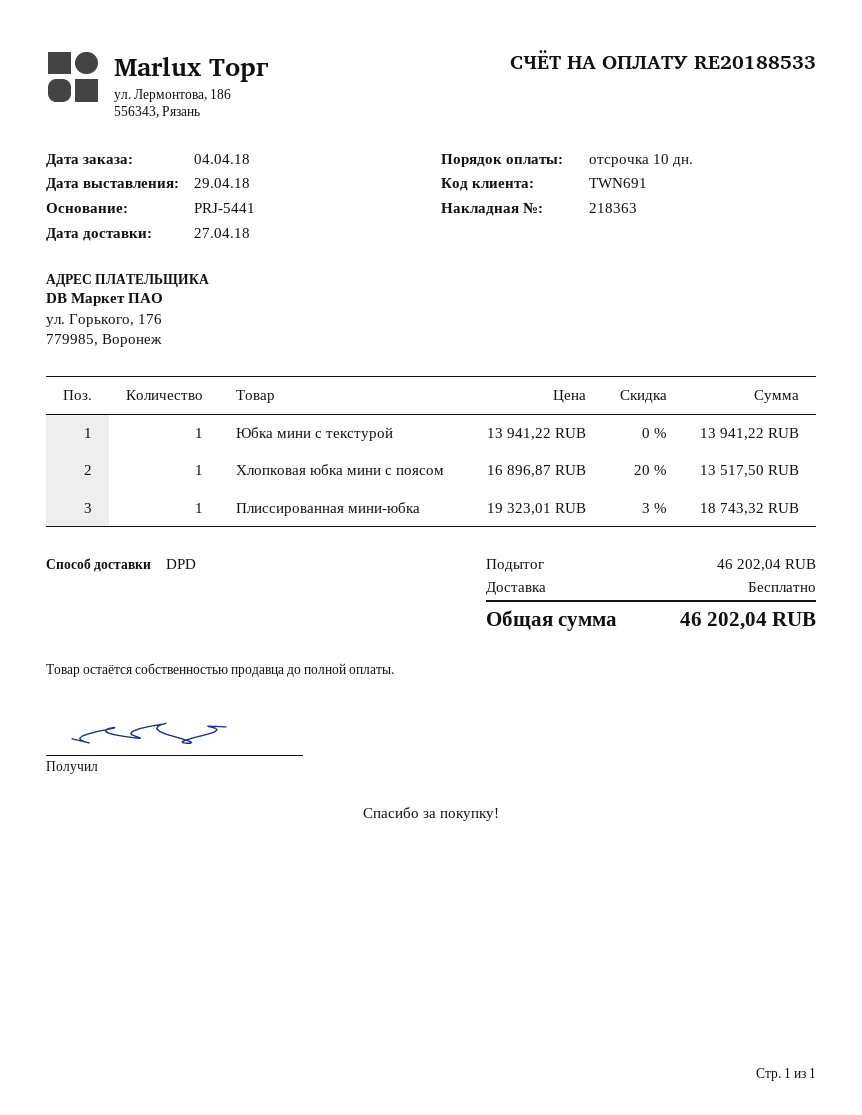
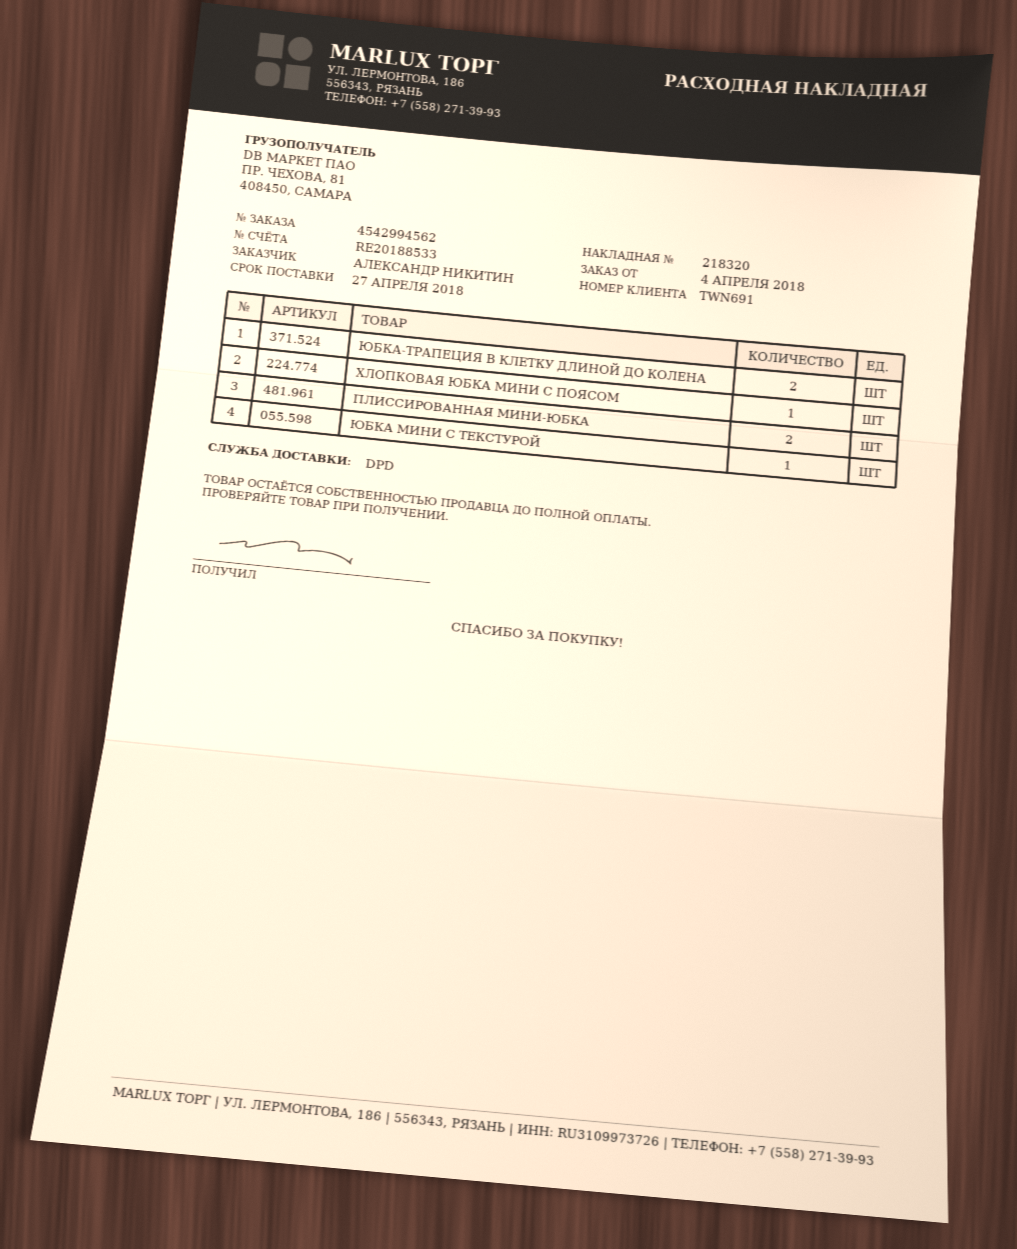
delivery note number: 218363 -> 218320
Плиссированная мини-юбка: 1 -> 2
ЮБКА-ТРАПЕЦИЯ В КЛЕТКУ ДЛИНОЙ ДО КОЛЕНА: none -> 2

